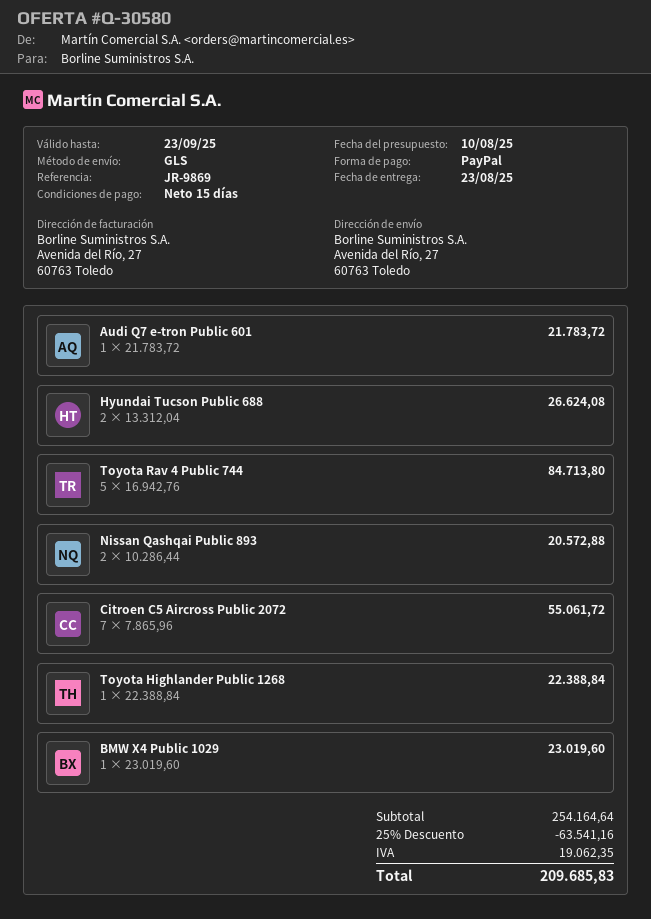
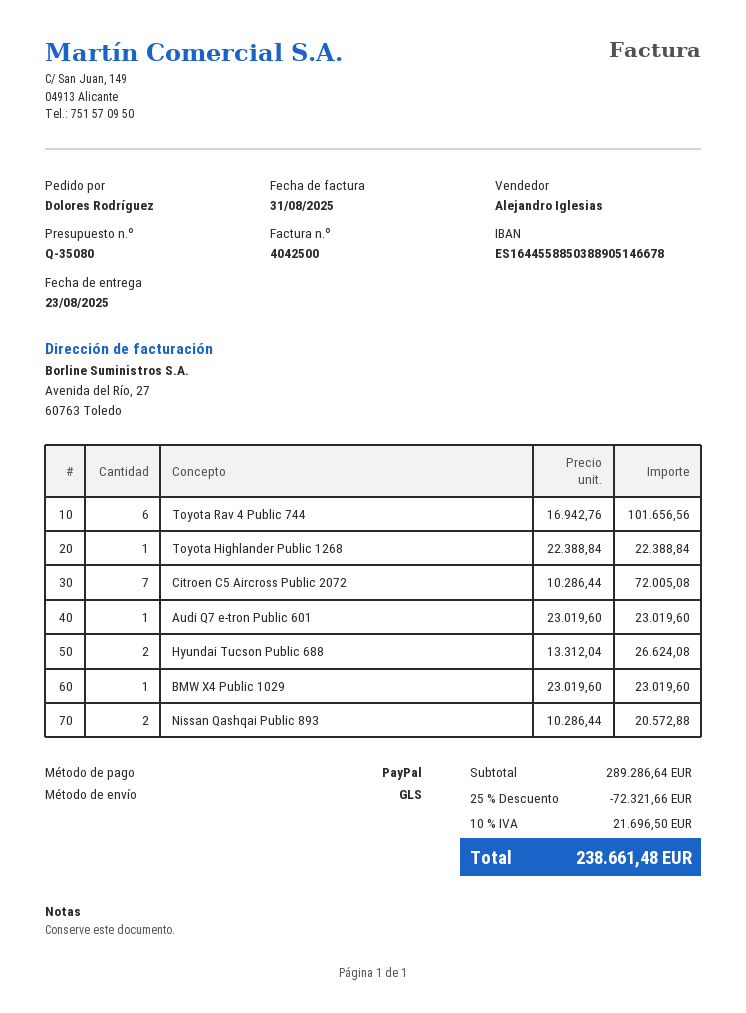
quote number: Q-30580 -> Q-35080
Audi Q7 e-tron Public 601: 1 x 21783.72 = 21783.72 -> 1 x 23019.60 = 23019.60
Toyota Rav 4 Public 744: 5 x 16942.76 = 84713.80 -> 6 x 16942.76 = 101656.56
Citroen C5 Aircross Public 2072: 7 x 7865.96 = 55061.72 -> 7 x 10286.44 = 72005.08
subtotal: 254164.64 -> 289286.64
discount: 25% = 63541.16 -> 25% = 72321.66
tax: 19062.35 -> 21696.50
total: 209685.83 -> 238661.48

